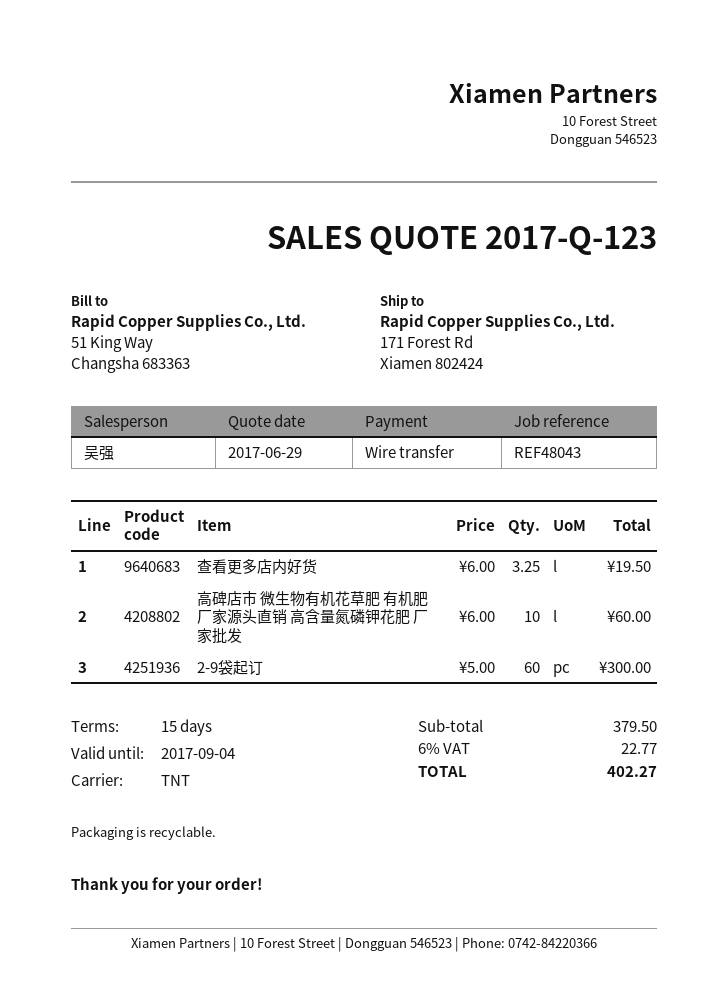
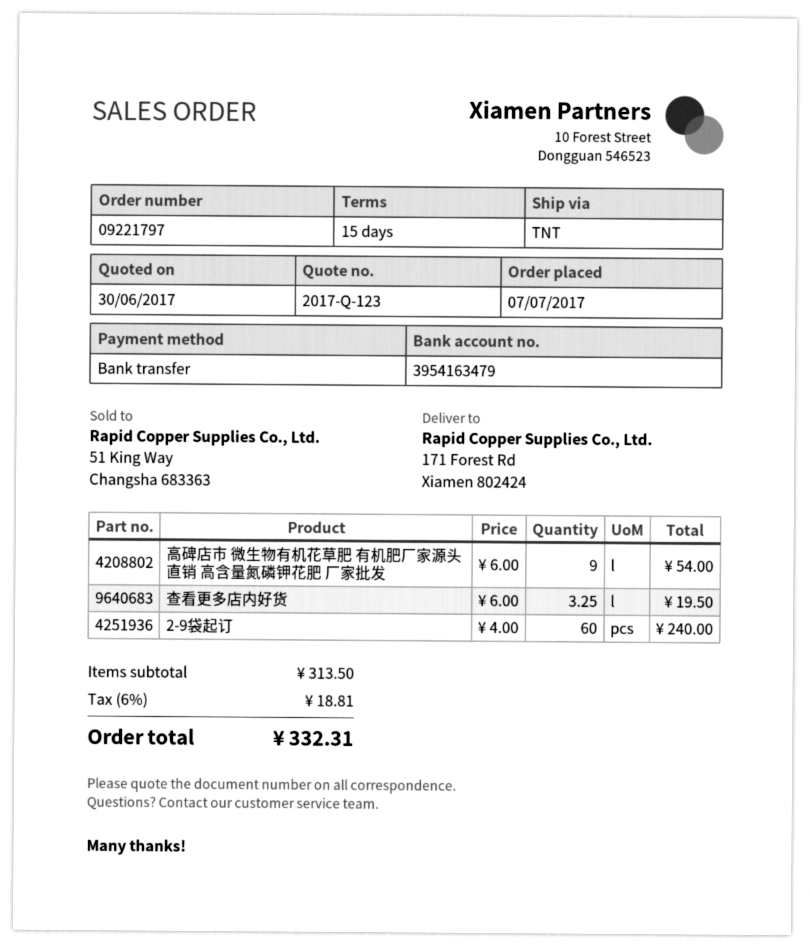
quote date: 2017-06-29 -> 2017-06-30
高碑店市 微生物有机花草肥 有机肥厂家源头直销 高含量氮磷钾花肥 厂家批发: 10 x 6.00 = 60.00 -> 9 x 6.00 = 54.00
2-9袋起订: 60 x 5.00 = 300.00 -> 60 x 4.00 = 240.00
subtotal: 379.50 -> 313.50
tax: 6% = 22.77 -> 6% = 18.81
total: 402.27 -> 332.31

